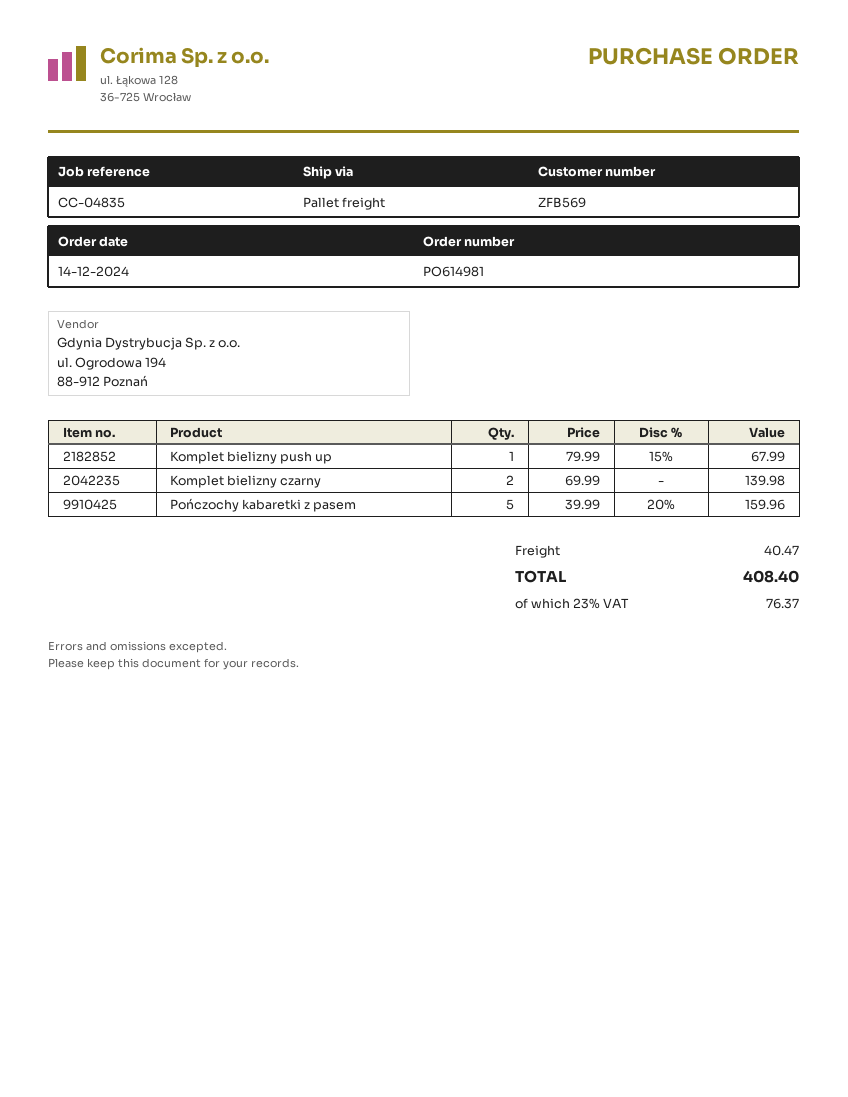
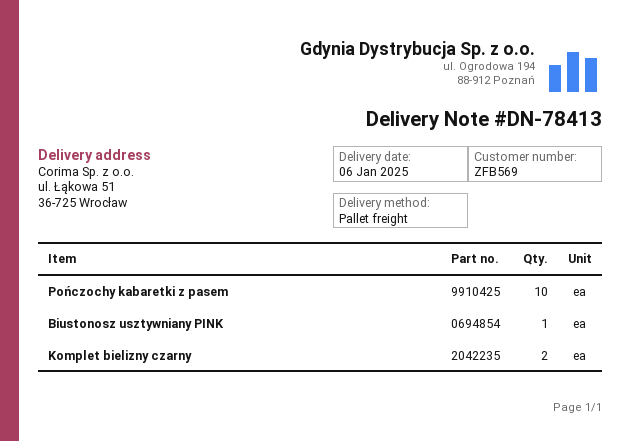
Komplet bielizny push up: 1 -> none
Pończochy kabaretki z pasem: 5 -> 10
Biustonosz usztywniany PINK: none -> 1

